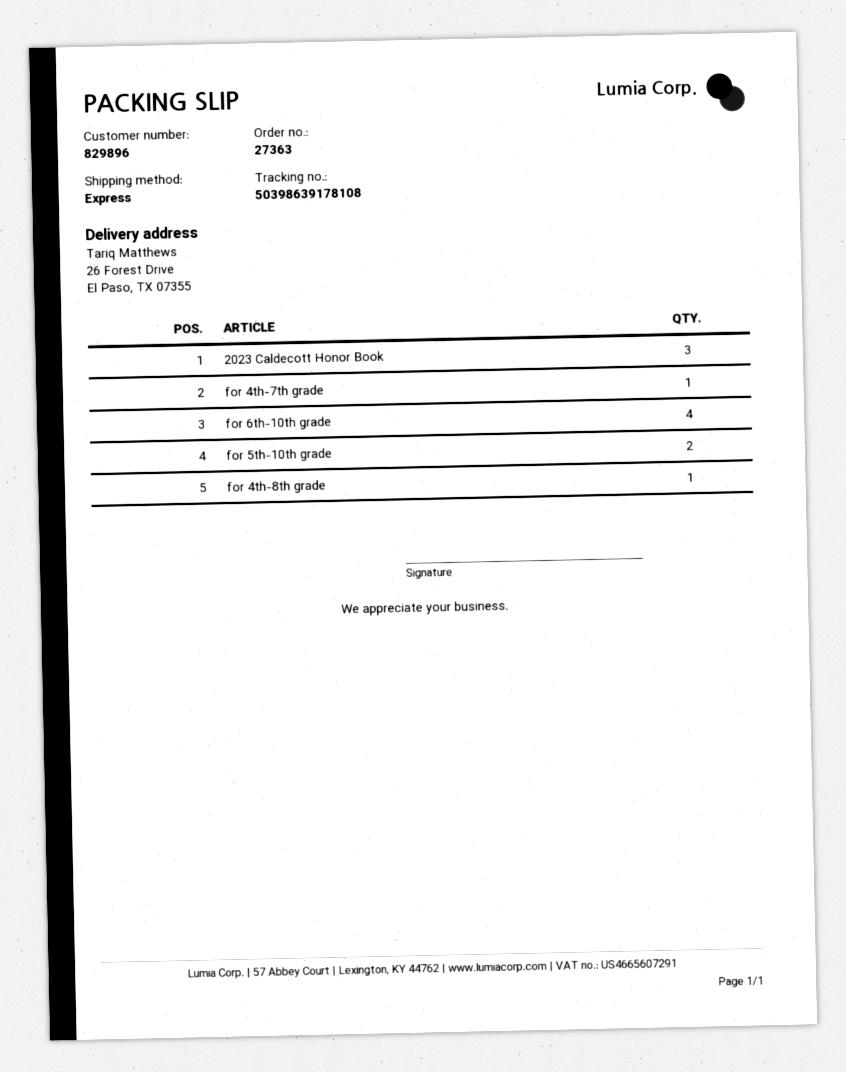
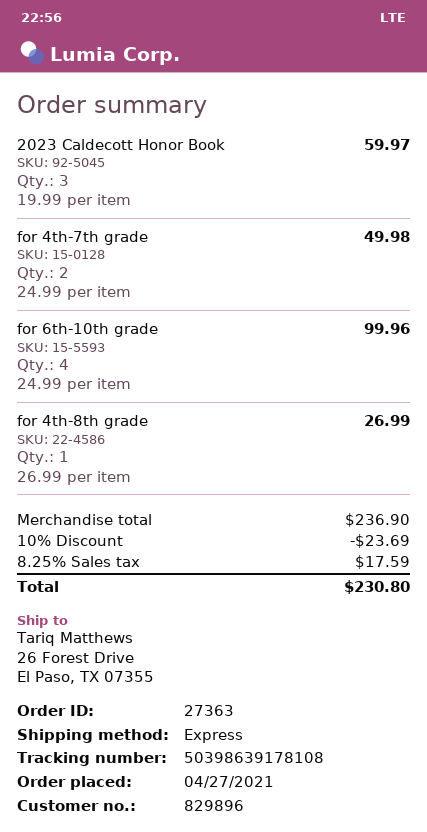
for 4th-7th grade: 1 -> 2
for 5th-10th grade: 2 -> none

